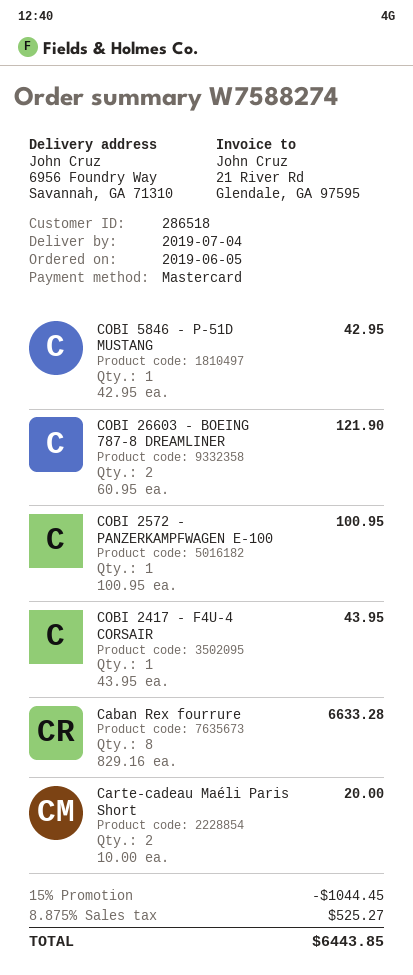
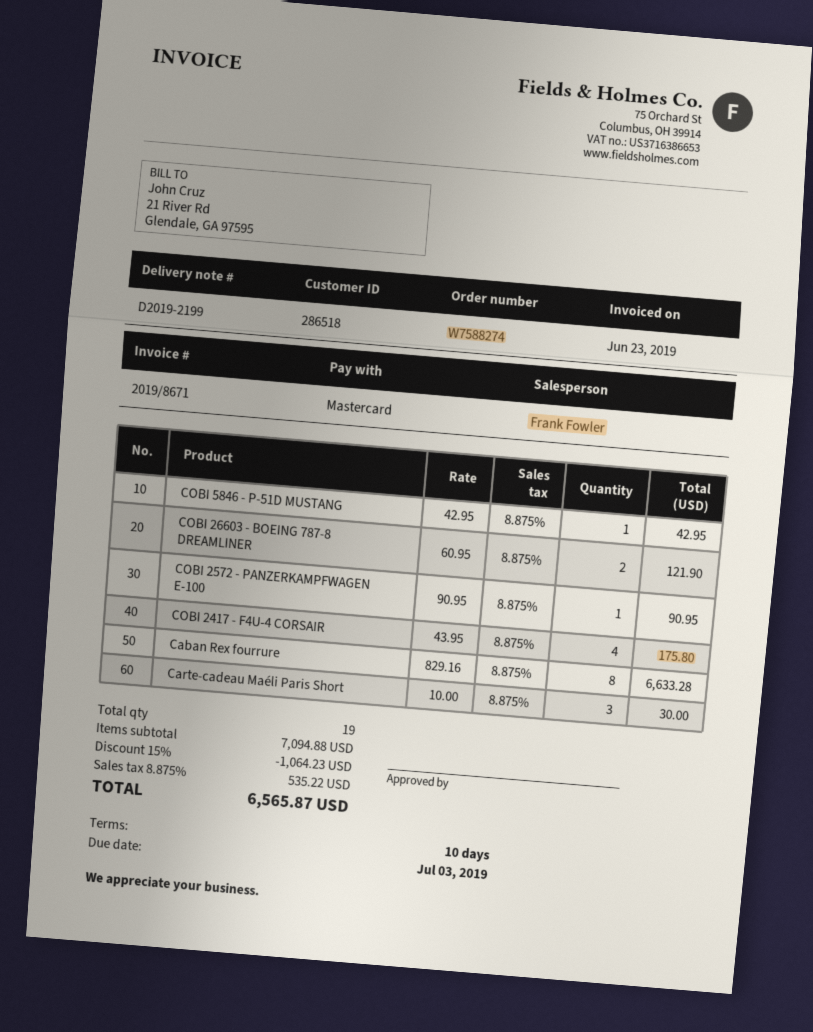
COBI 2572 - PANZERKAMPFWAGEN E-100: 1 x 100.95 = 100.95 -> 1 x 90.95 = 90.95
COBI 2417 - F4U-4 CORSAIR: 1 x 43.95 = 43.95 -> 4 x 43.95 = 175.80
Carte-cadeau Maéli Paris Short: 2 x 10.00 = 20.00 -> 3 x 10.00 = 30.00
discount: 15% = 1044.45 -> 15% = 1064.23
tax: 8.875% = 525.27 -> 8.875% = 535.22
total: 6443.85 -> 6565.87

